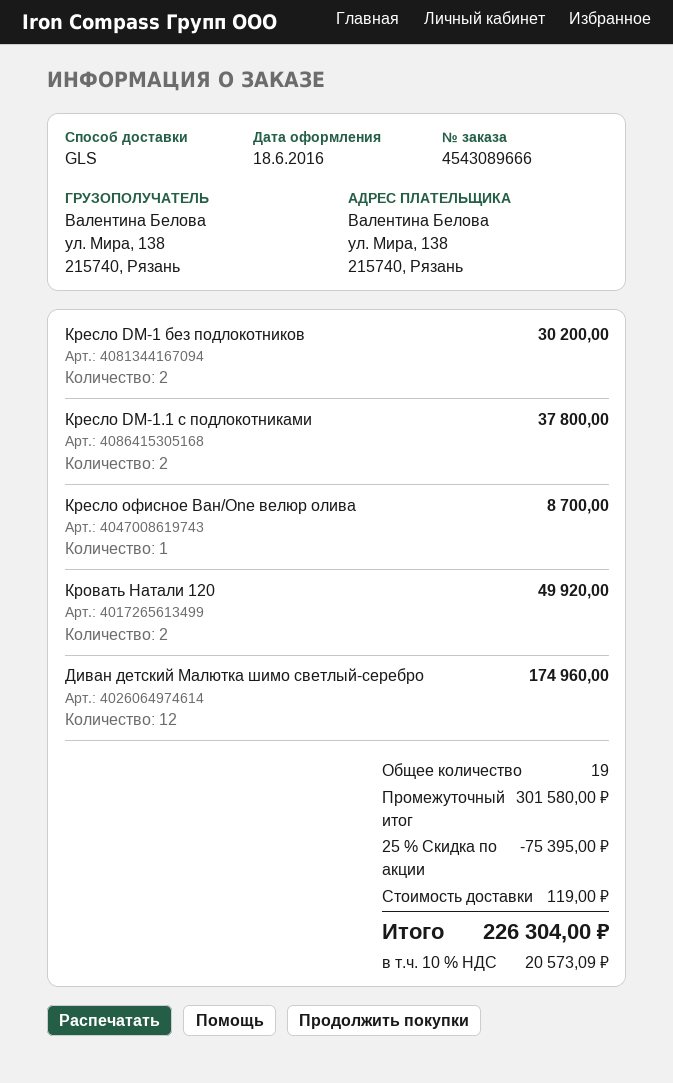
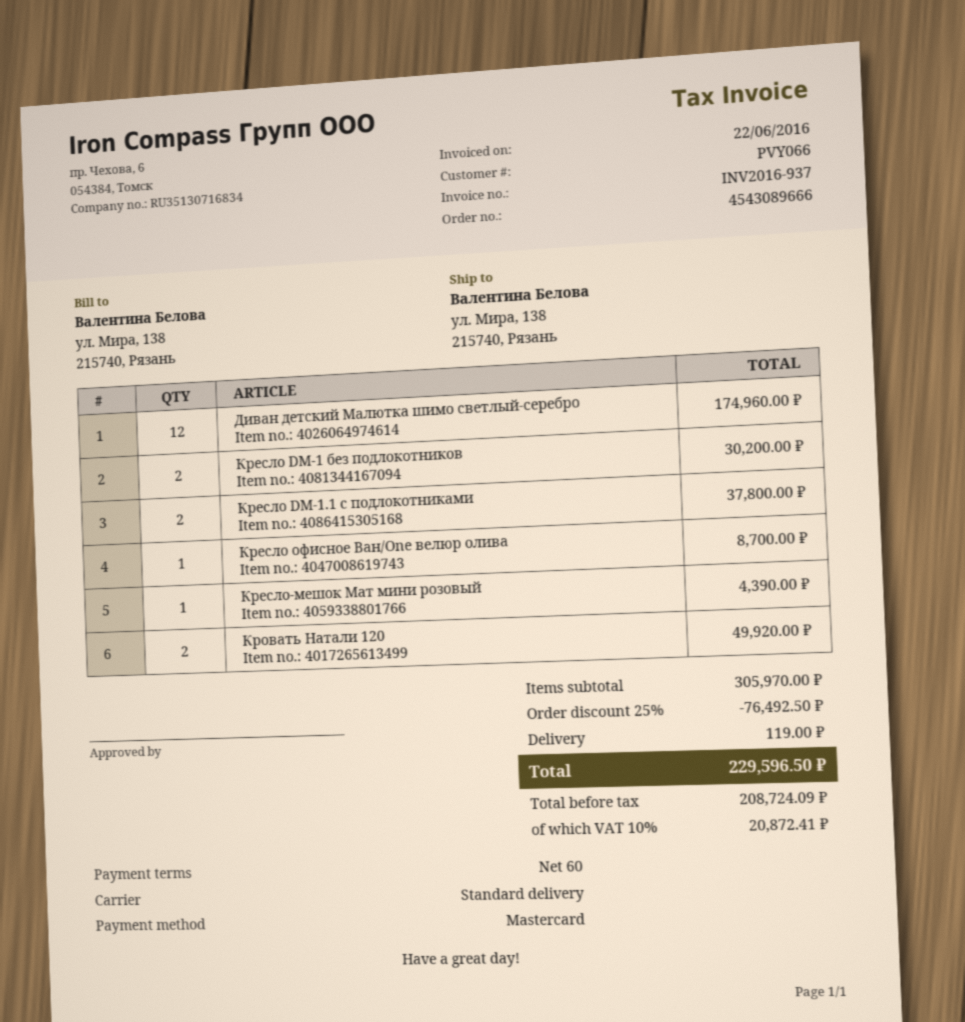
shipping method: GLS -> standard
Кресло-мешок Мат мини розовый: none -> 1 for 4390.00
subtotal: 301580.00 -> 305970.00
discount: 25% = 75395.00 -> 25% = 76492.50
tax: 10% = 20573.09 -> 10% = 20872.41
total: 226304.00 -> 229596.50

